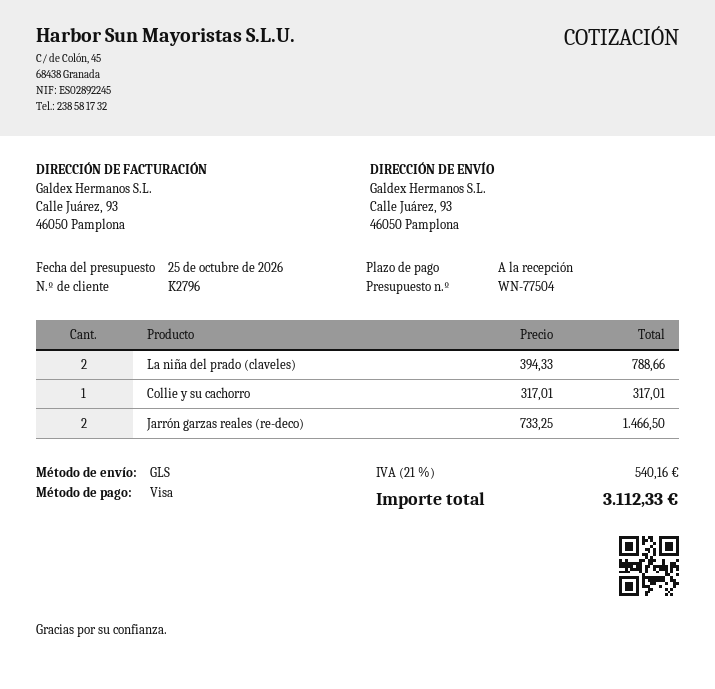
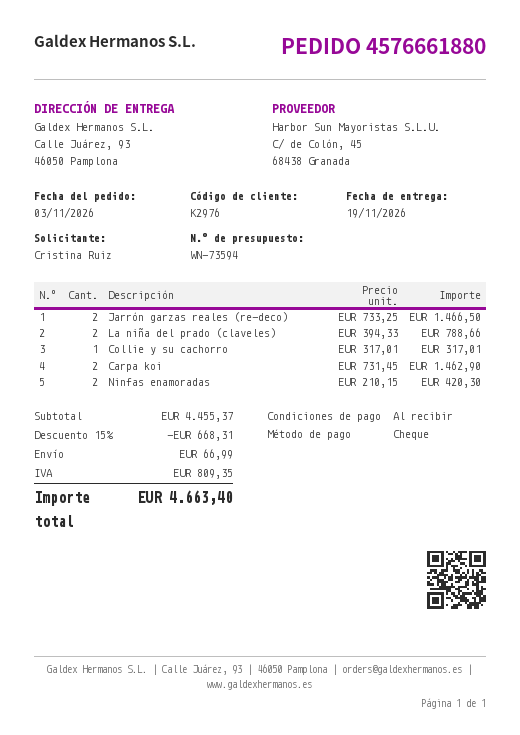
quote number: WN-77504 -> WN-73594
customer number: K2796 -> K2976
payment method: Visa -> cheque
Carpa koi: none -> 2 x 731.45 = 1462.90
Ninfas enamoradas: none -> 2 x 210.15 = 420.30
discount: none -> 15% = 668.31
shipping: none -> 66.99
tax: 540.16 -> 809.35
total: 3112.33 -> 4663.40

